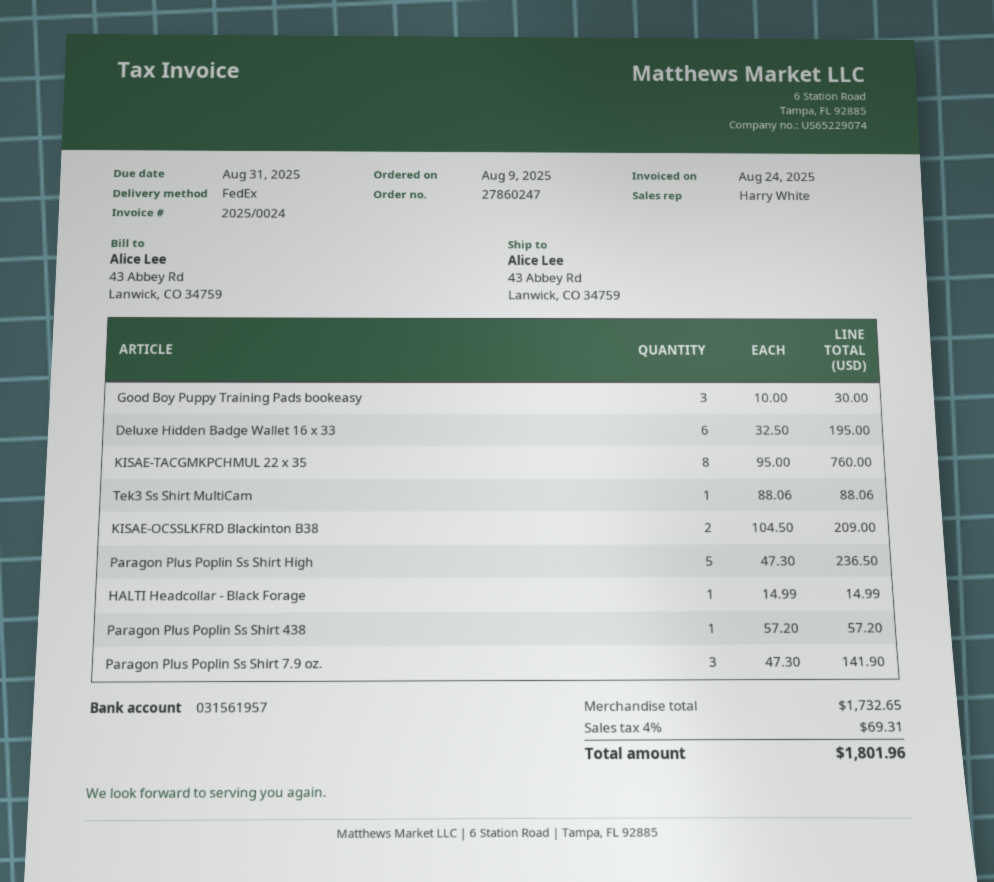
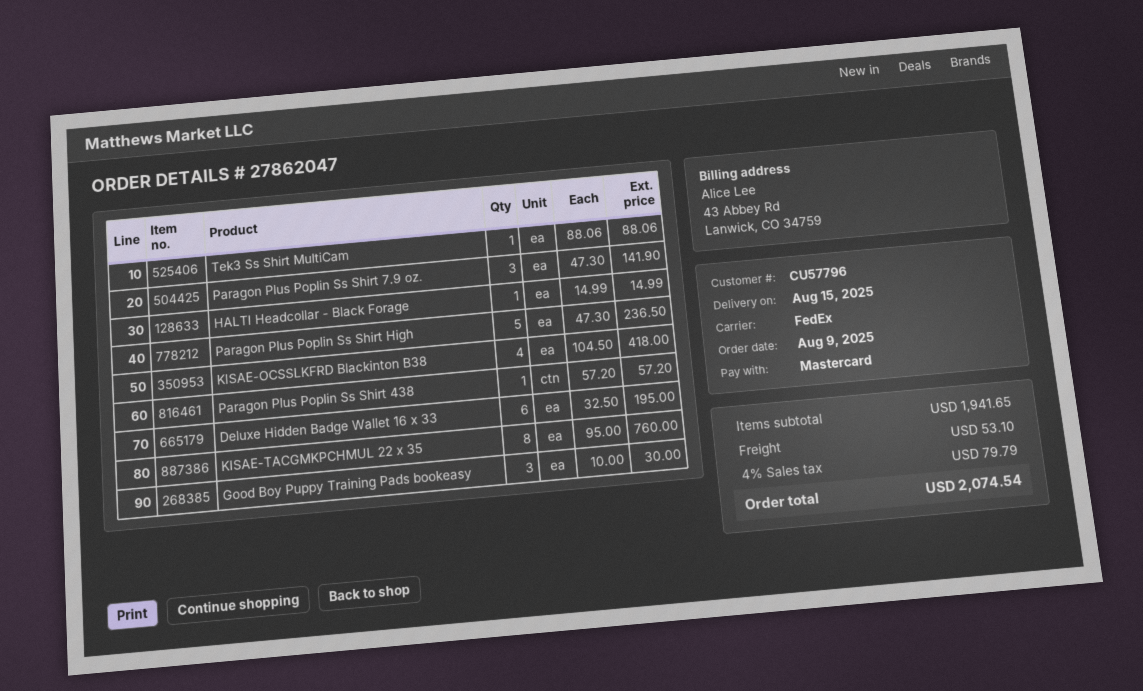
order number: 27860247 -> 27862047
KISAE-OCSSLKFRD Blackinton B38: 2 x 104.50 = 209.00 -> 4 x 104.50 = 418.00
subtotal: 1732.65 -> 1941.65
shipping: none -> 53.10
tax: 4% = 69.31 -> 4% = 79.79
total: 1801.96 -> 2074.54

